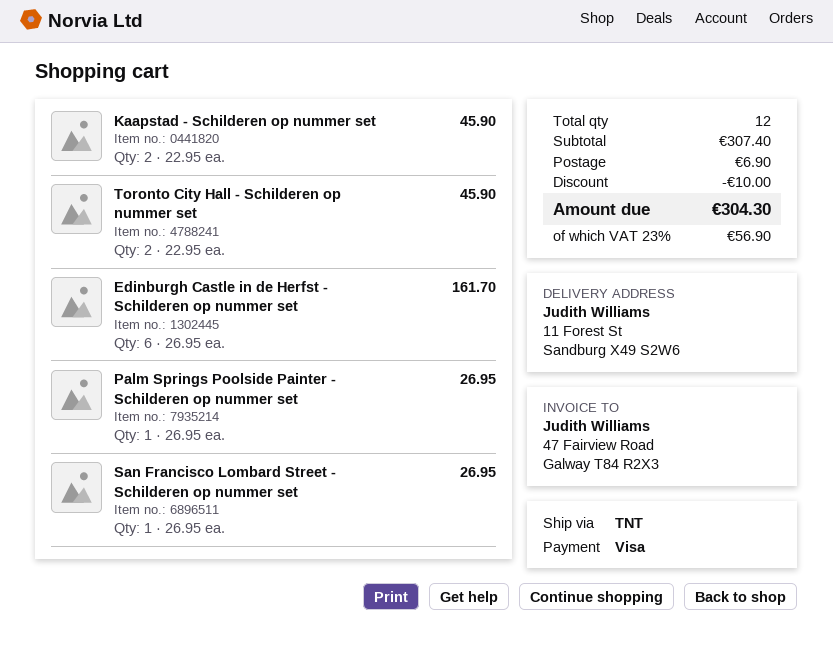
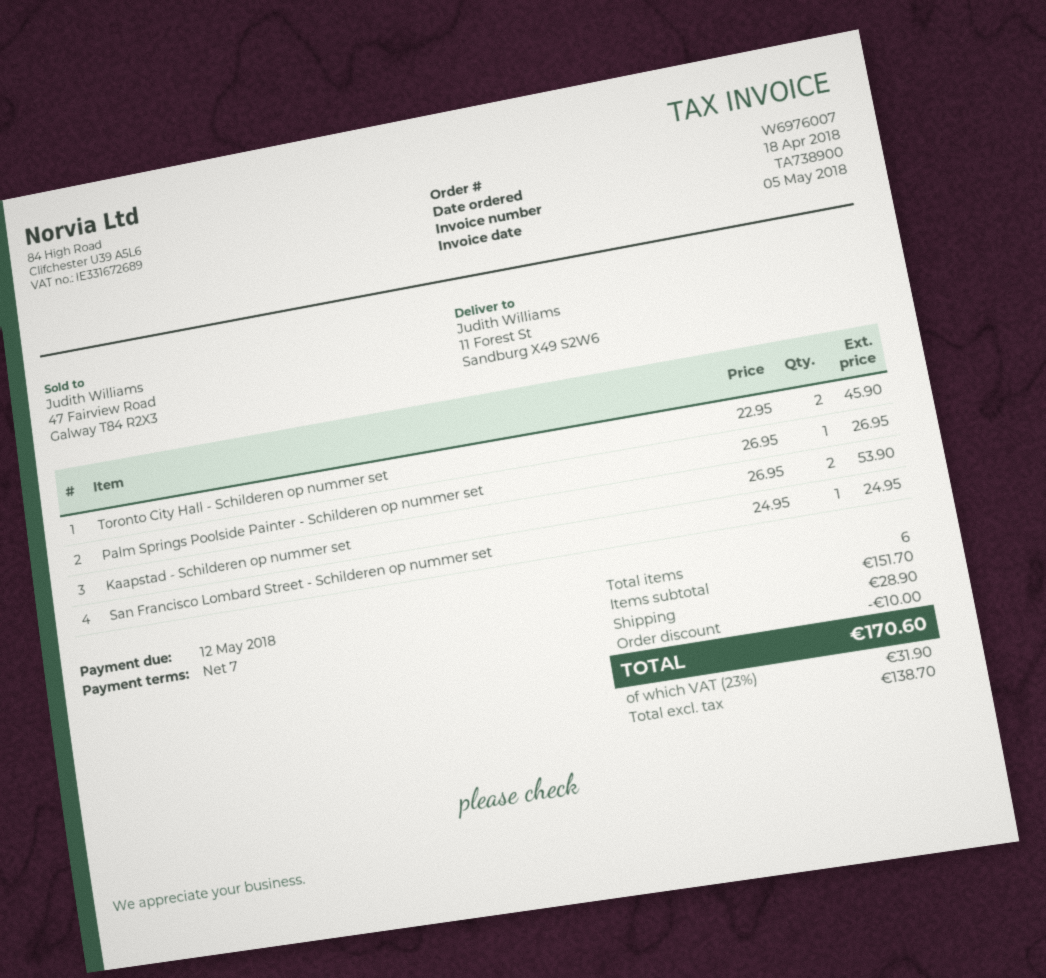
Kaapstad - Schilderen op nummer set: 2 x 22.95 = 45.90 -> 2 x 26.95 = 53.90
Edinburgh Castle in de Herfst - Schilderen op nummer set: 6 x 26.95 = 161.70 -> none
San Francisco Lombard Street - Schilderen op nummer set: 1 x 26.95 = 26.95 -> 1 x 24.95 = 24.95
total quantity: 12 -> 6
subtotal: 307.40 -> 151.70
shipping: 6.90 -> 28.90
tax: 23% = 56.90 -> 23% = 31.90
total: 304.30 -> 170.60

